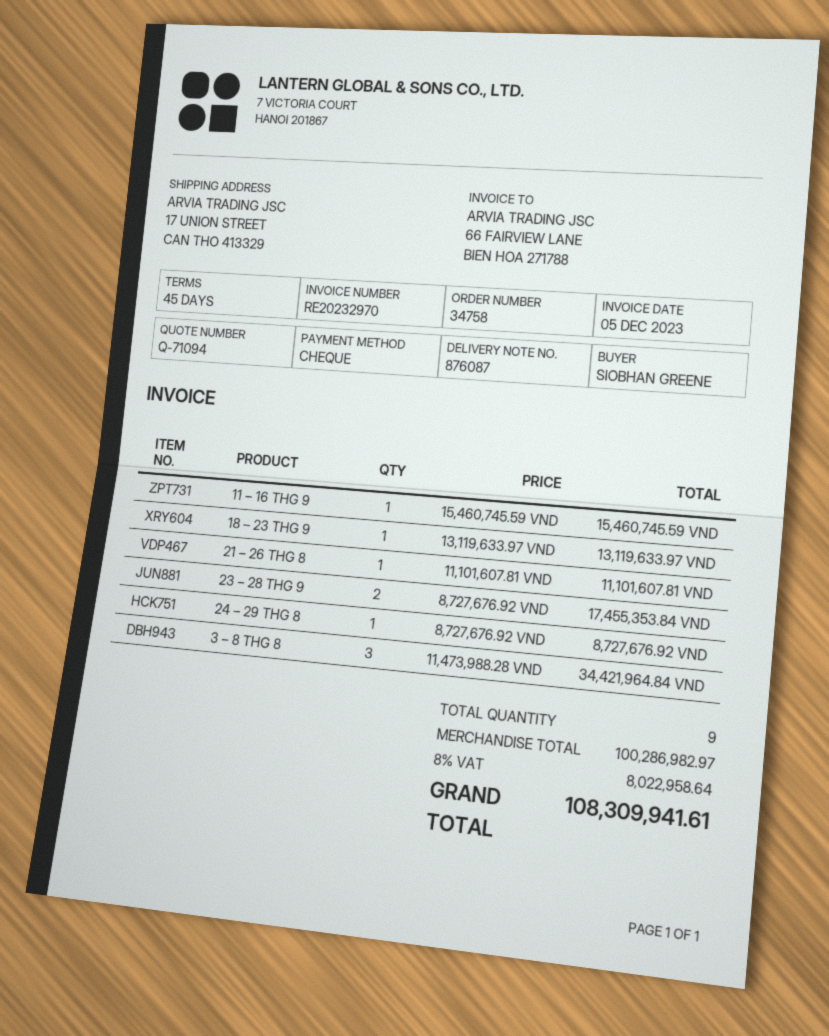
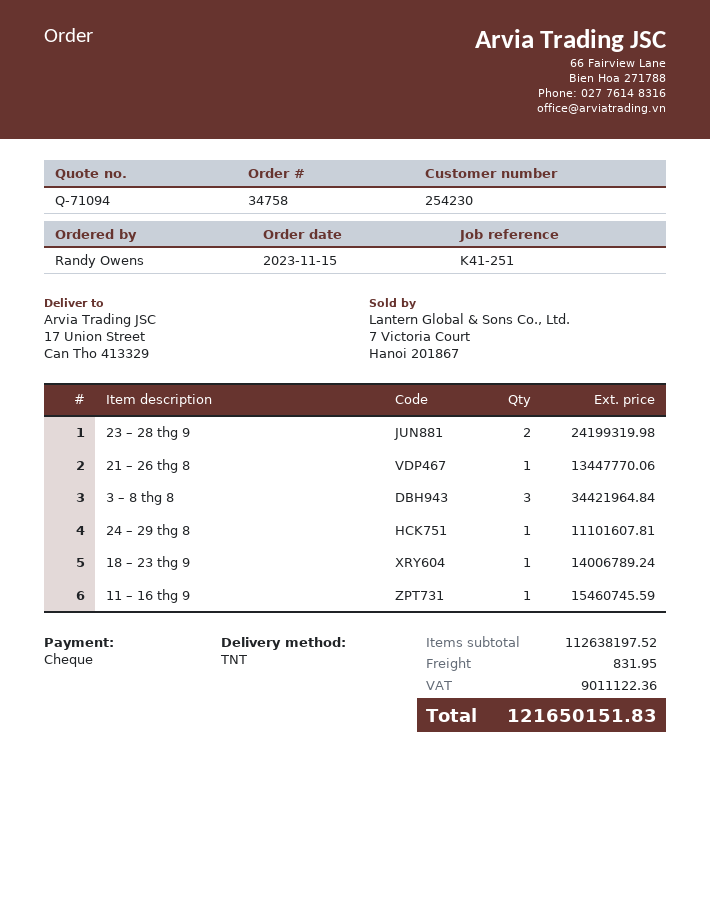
ordered by: SIOBHAN GREENE -> Randy Owens
18 – 23 THG 9: 1 for 13119633.97 -> 1 for 14006789.24
21 – 26 THG 8: 1 for 11101607.81 -> 1 for 13447770.06
23 – 28 THG 9: 2 for 17455353.84 -> 2 for 24199319.98
24 – 29 THG 8: 1 for 8727676.92 -> 1 for 11101607.81
subtotal: 100286982.97 -> 112638197.52
shipping: none -> 831.95
tax: 8022958.64 -> 9011122.36
total: 108309941.61 -> 121650151.83

